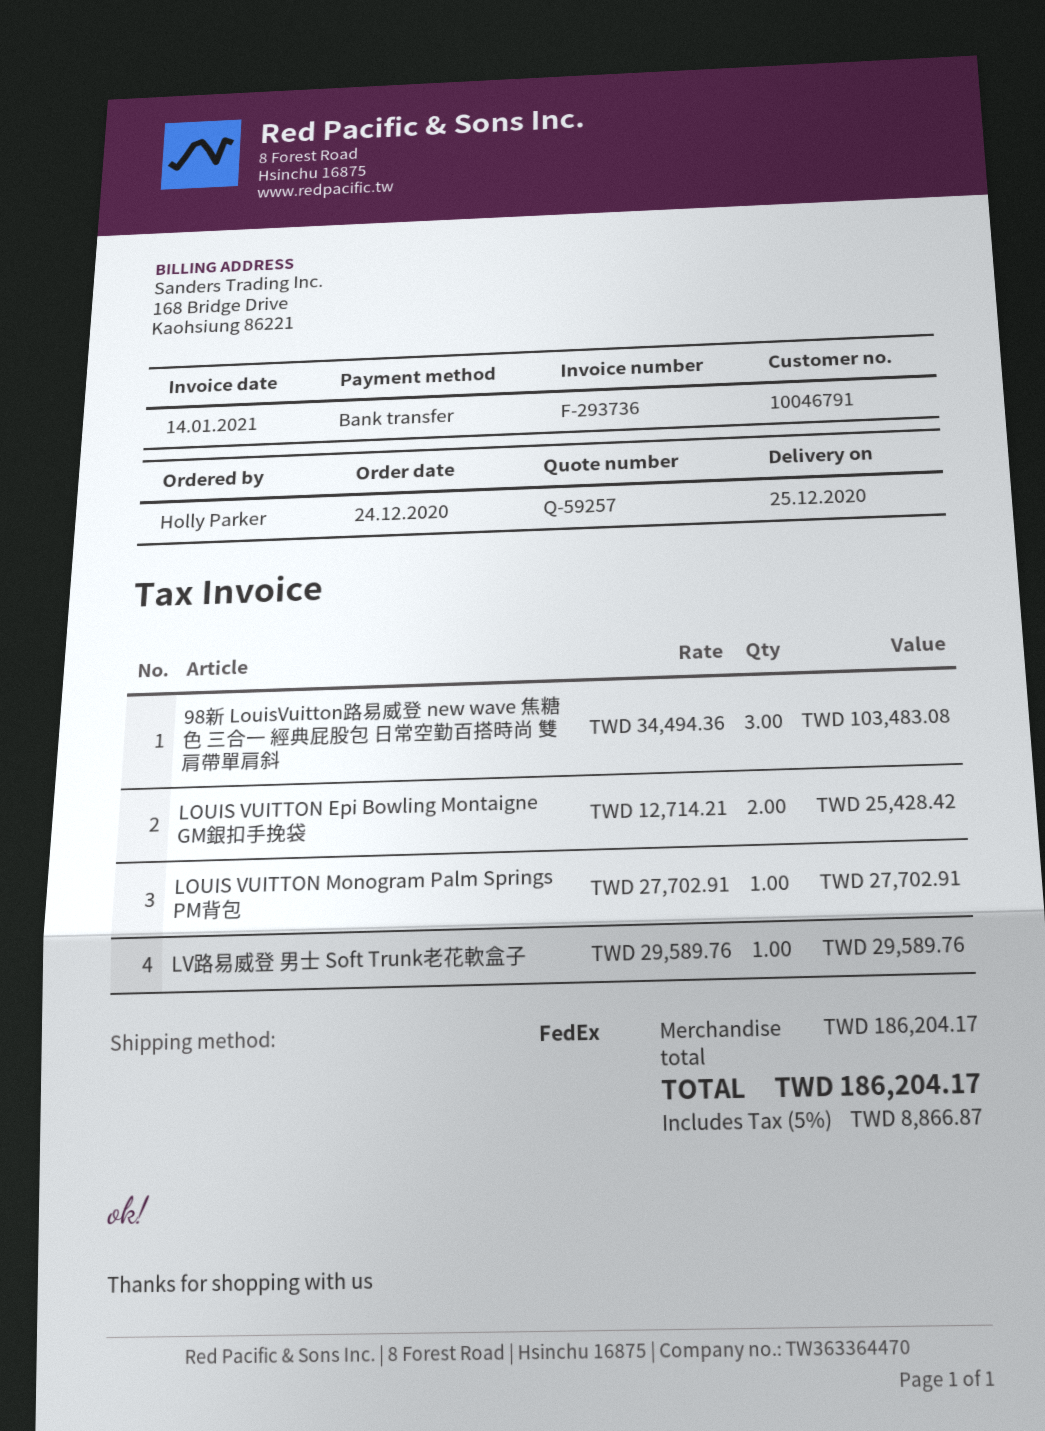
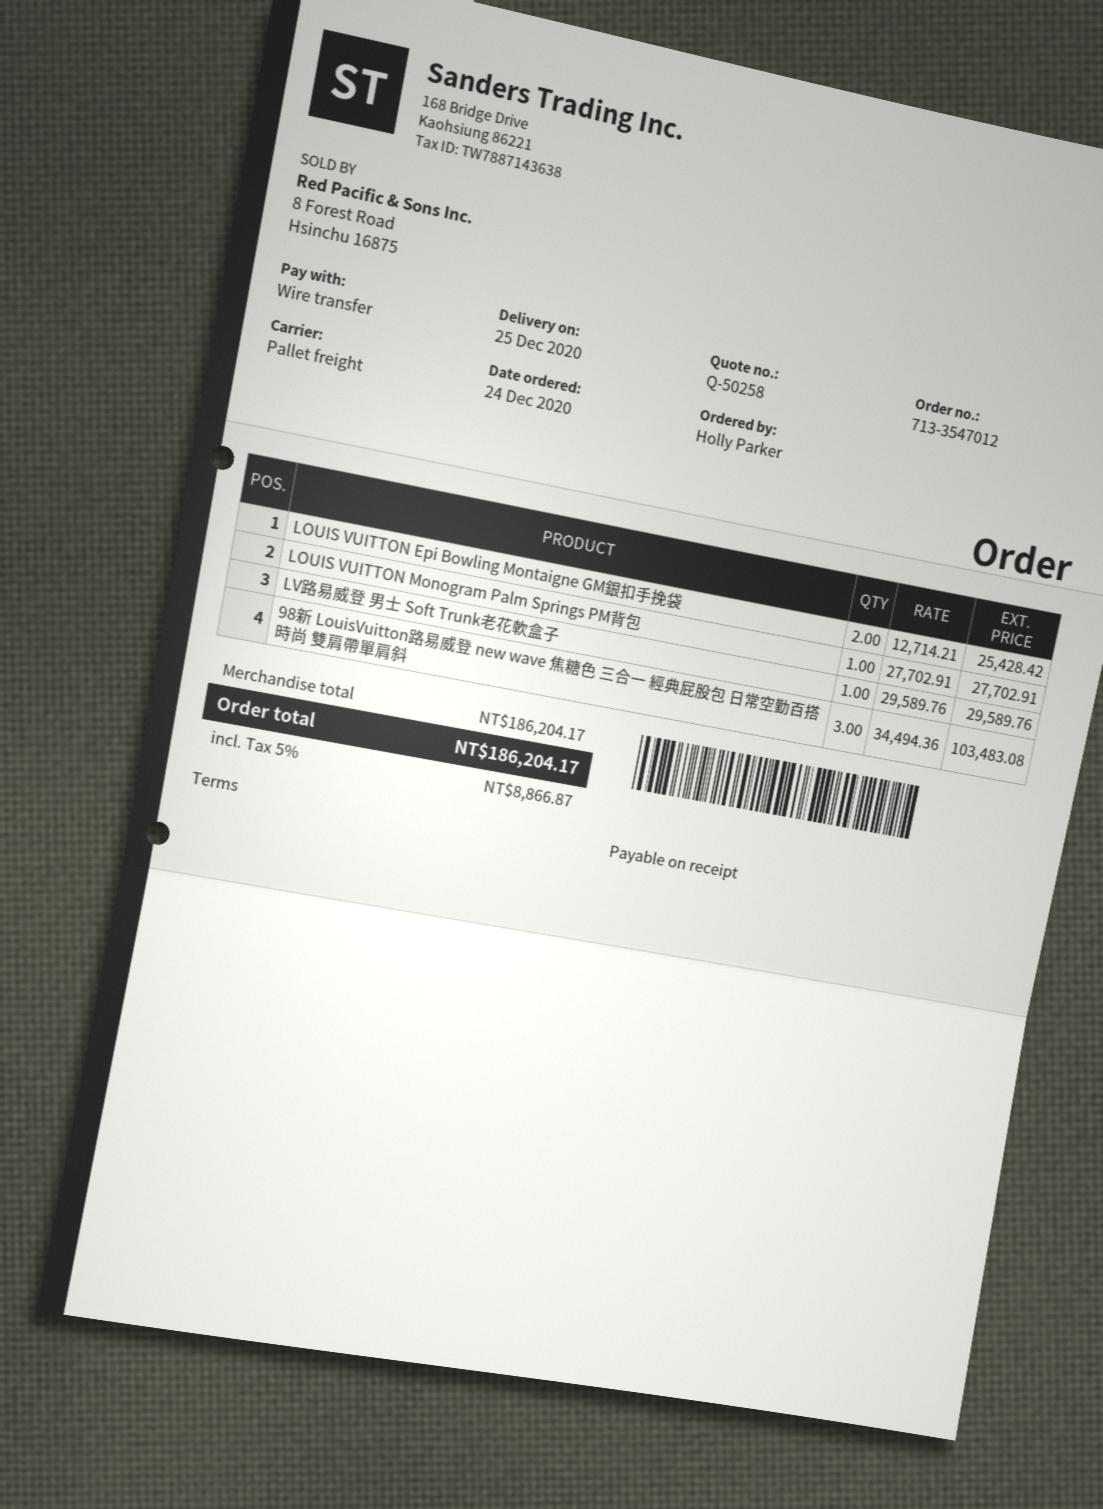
quote number: Q-59257 -> Q-50258
shipping method: FedEx -> pallet freight

